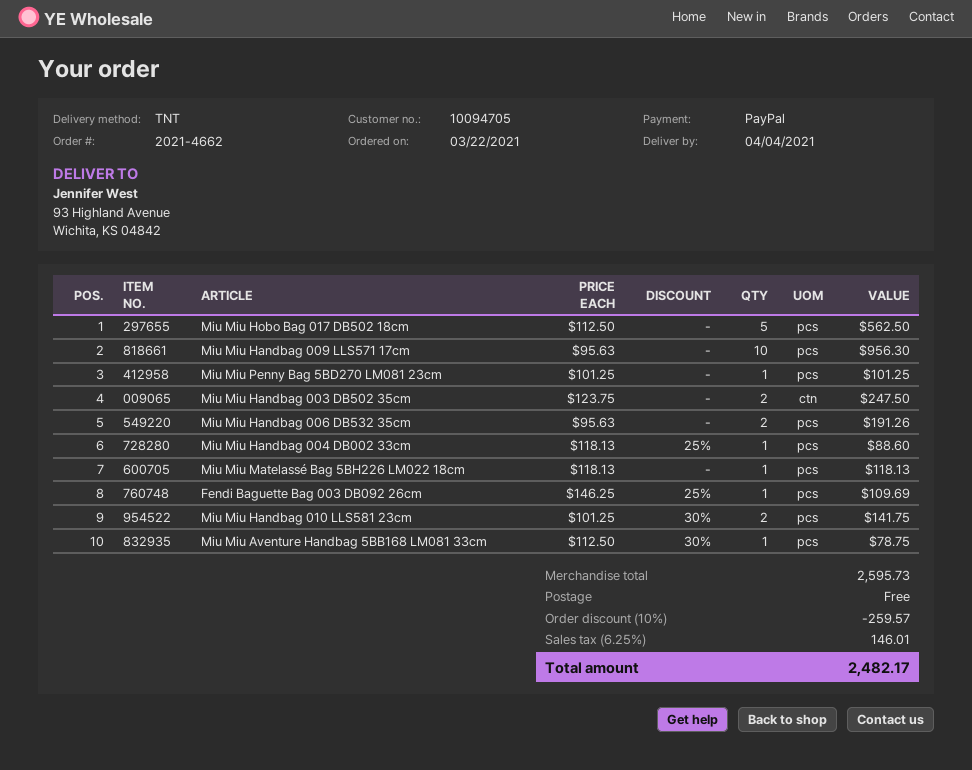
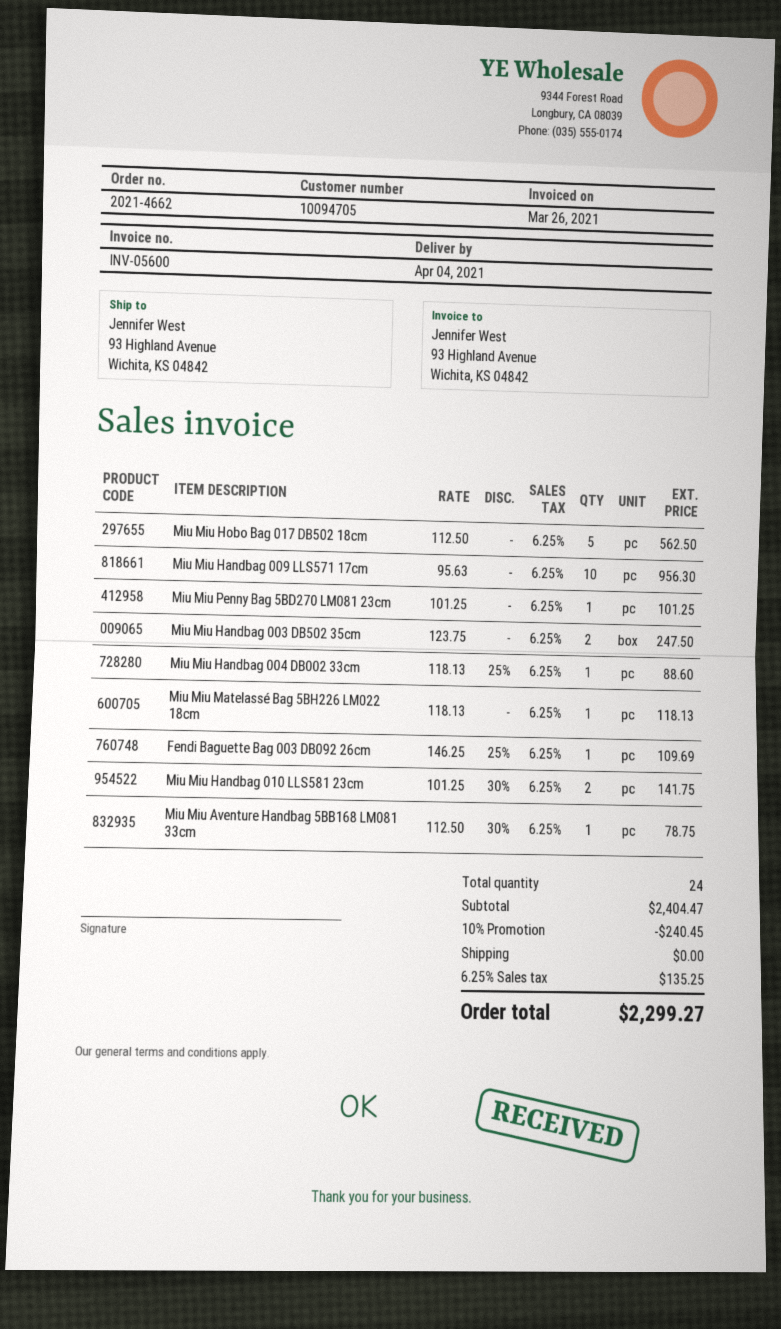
Miu Miu Handbag 006 DB532 35cm: 2 x 95.63 = 191.26 -> none
subtotal: 2595.73 -> 2404.47
discount: 10% = 259.57 -> 10% = 240.45
tax: 6.25% = 146.01 -> 6.25% = 135.25
total: 2482.17 -> 2299.27

